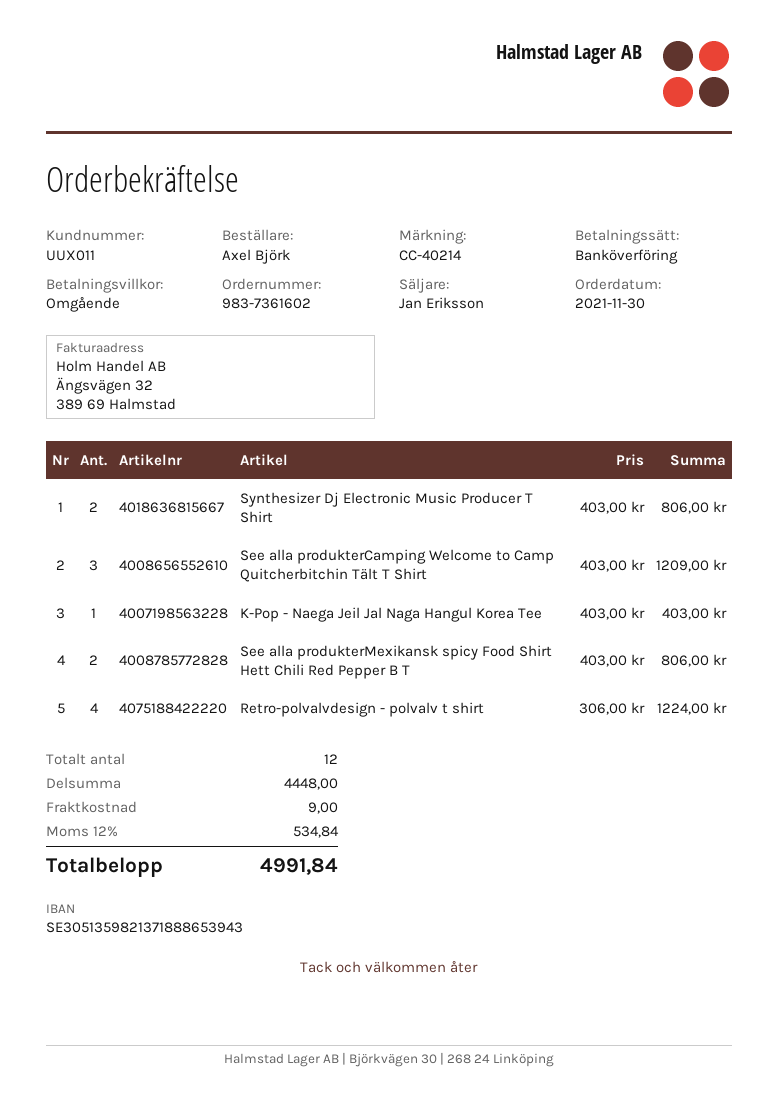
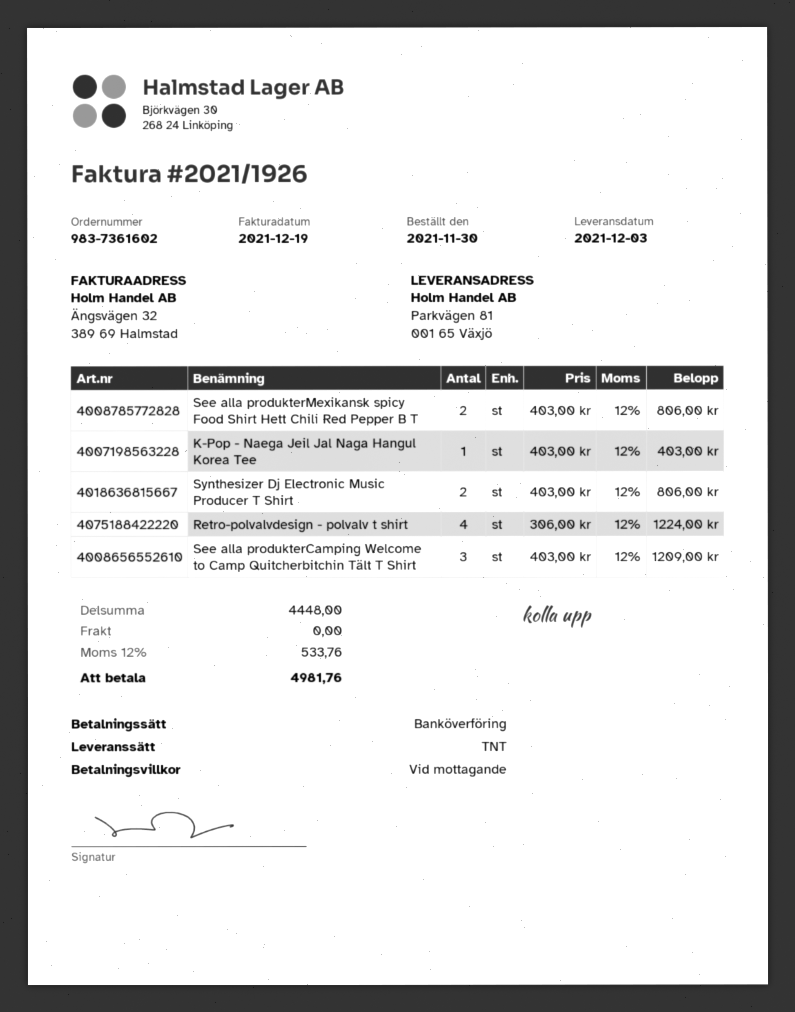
shipping: 9.00 -> 0.00
tax: 12% = 534.84 -> 12% = 533.76
total: 4991.84 -> 4981.76

